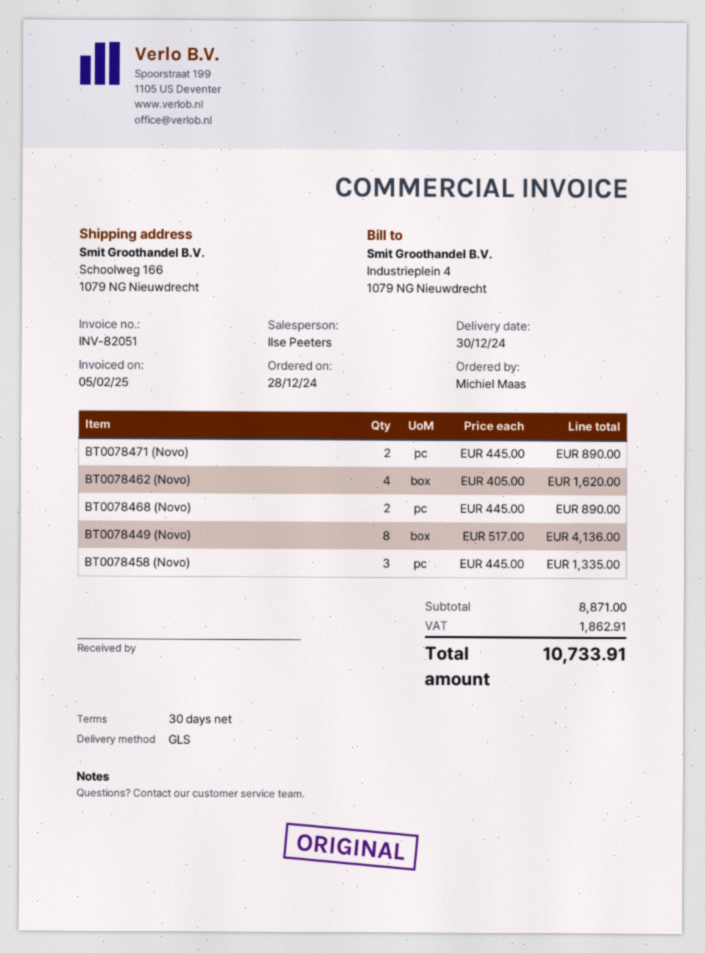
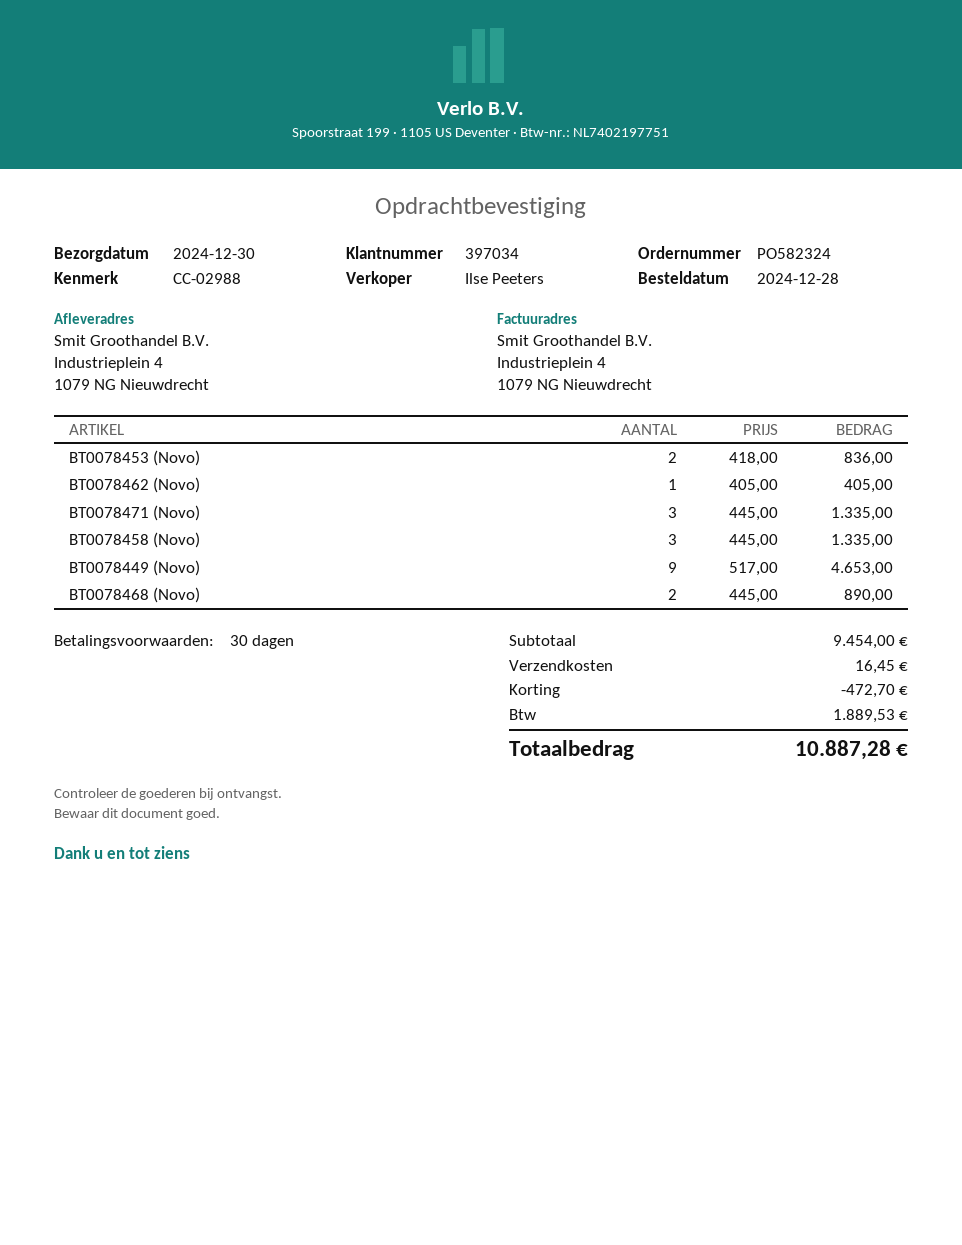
ship to: Schoolweg 166, 1079 NG Nieuwdrecht -> Industrieplein 4, 1079 NG Nieuwdrecht
BT0078471 (Novo): 2 x 445.00 = 890.00 -> 3 x 445.00 = 1335.00
BT0078462 (Novo): 4 x 405.00 = 1620.00 -> 1 x 405.00 = 405.00
BT0078449 (Novo): 8 x 517.00 = 4136.00 -> 9 x 517.00 = 4653.00
BT0078453 (Novo): none -> 2 x 418.00 = 836.00
subtotal: 8871.00 -> 9454.00
discount: none -> 472.70
shipping: none -> 16.45
tax: 1862.91 -> 1889.53
total: 10733.91 -> 10887.28

